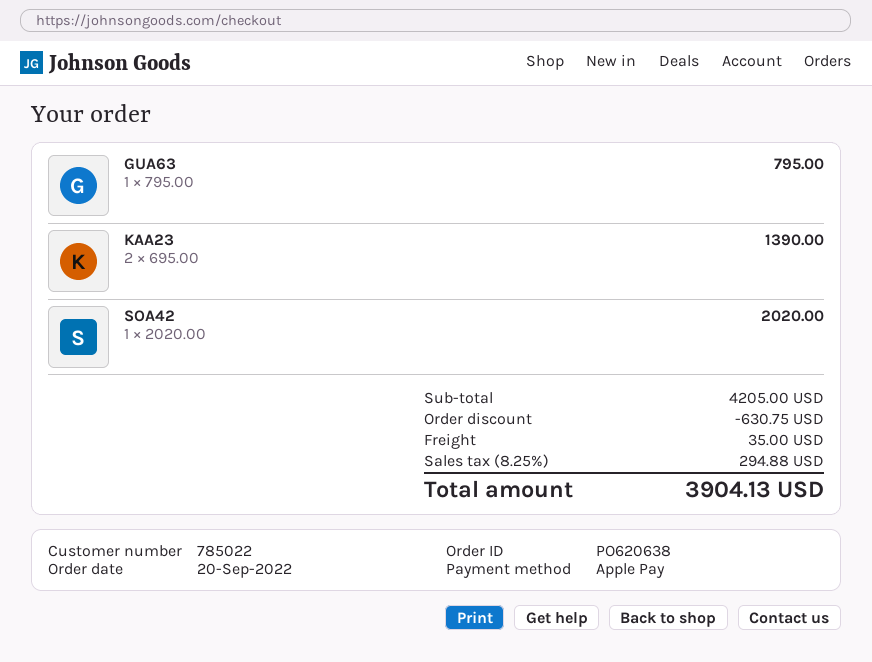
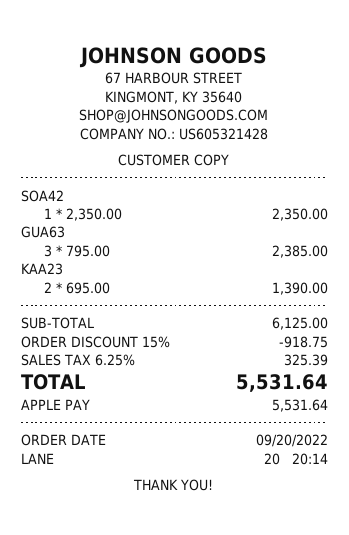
GUA63: 1 x 795.00 = 795.00 -> 3 x 795.00 = 2385.00
SOA42: 1 x 2020.00 = 2020.00 -> 1 x 2350.00 = 2350.00
subtotal: 4205.00 -> 6125.00
discount: 630.75 -> 918.75
shipping: 35.00 -> none
tax: 8.25% = 294.88 -> 6.25% = 325.39
total: 3904.13 -> 5531.64

